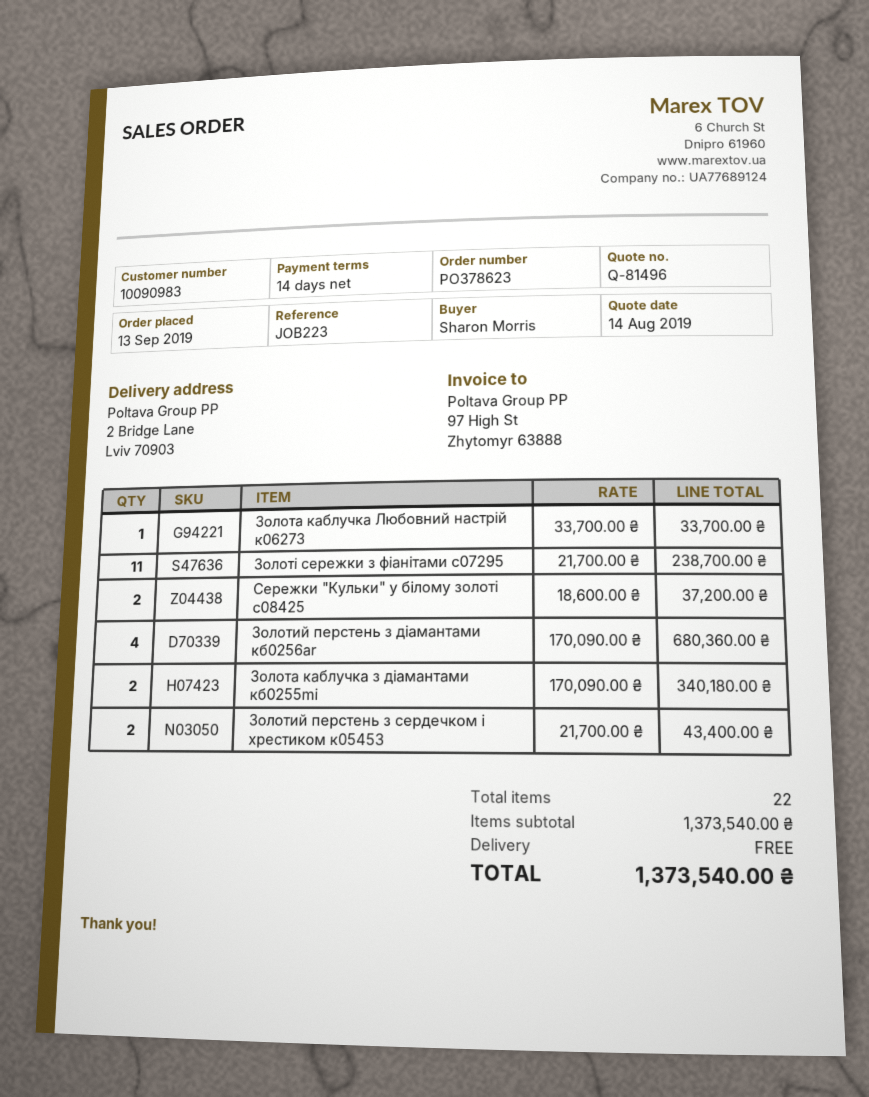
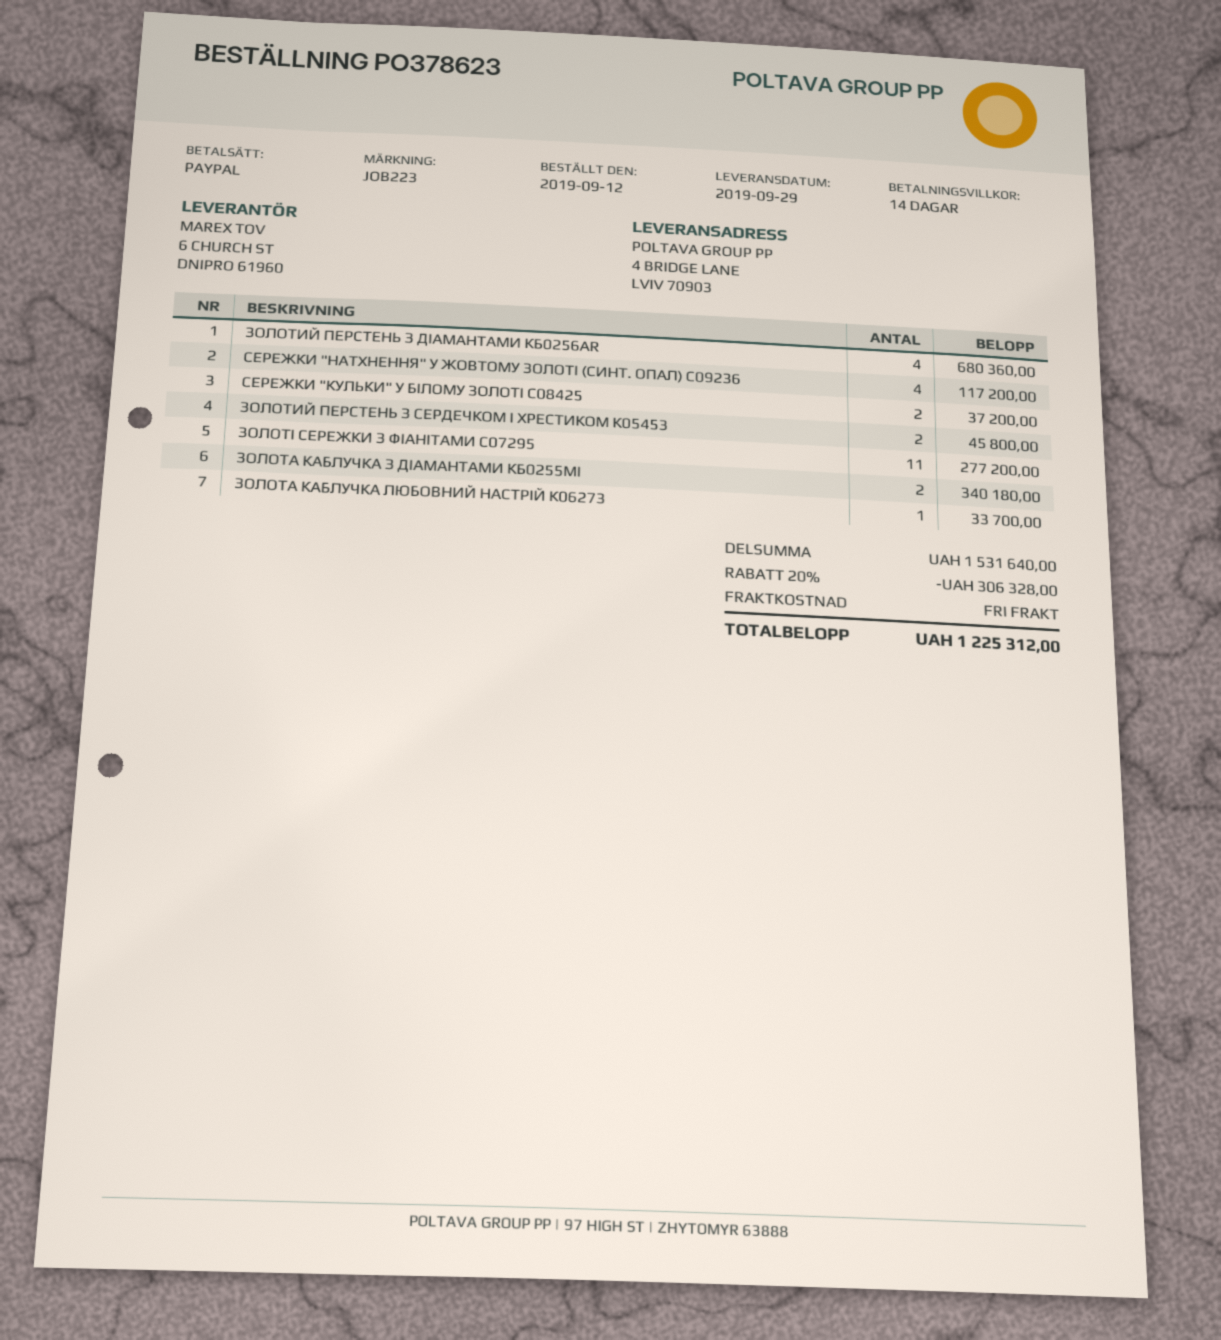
order date: 2019-09-13 -> 2019-09-12
ship to: 2 Bridge Lane, Lviv 70903 -> 4 BRIDGE LANE, LVIV 70903
Золоті сережки з фіанітами с07295: 11 for 238700.00 -> 11 for 277200.00
Золотий перстень з сердечком і хрестиком к05453: 2 for 43400.00 -> 2 for 45800.00
СЕРЕЖКИ "НАТХНЕННЯ" У ЖОВТОМУ ЗОЛОТІ (СИНТ. ОПАЛ) С09236: none -> 4 for 117200.00
subtotal: 1373540.00 -> 1531640.00
discount: none -> 20% = 306328.00
total: 1373540.00 -> 1225312.00

